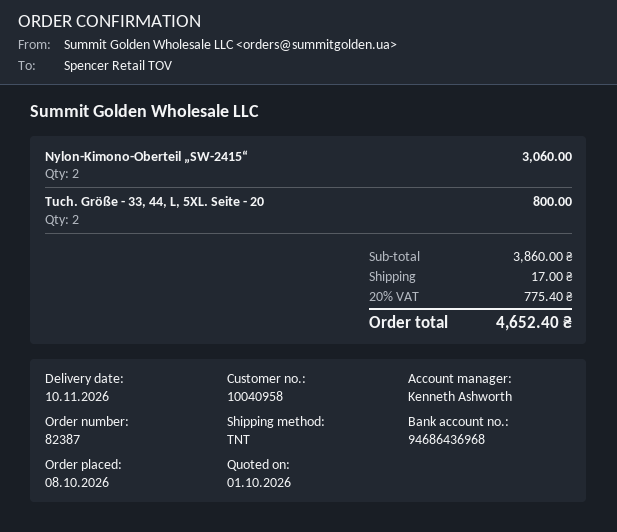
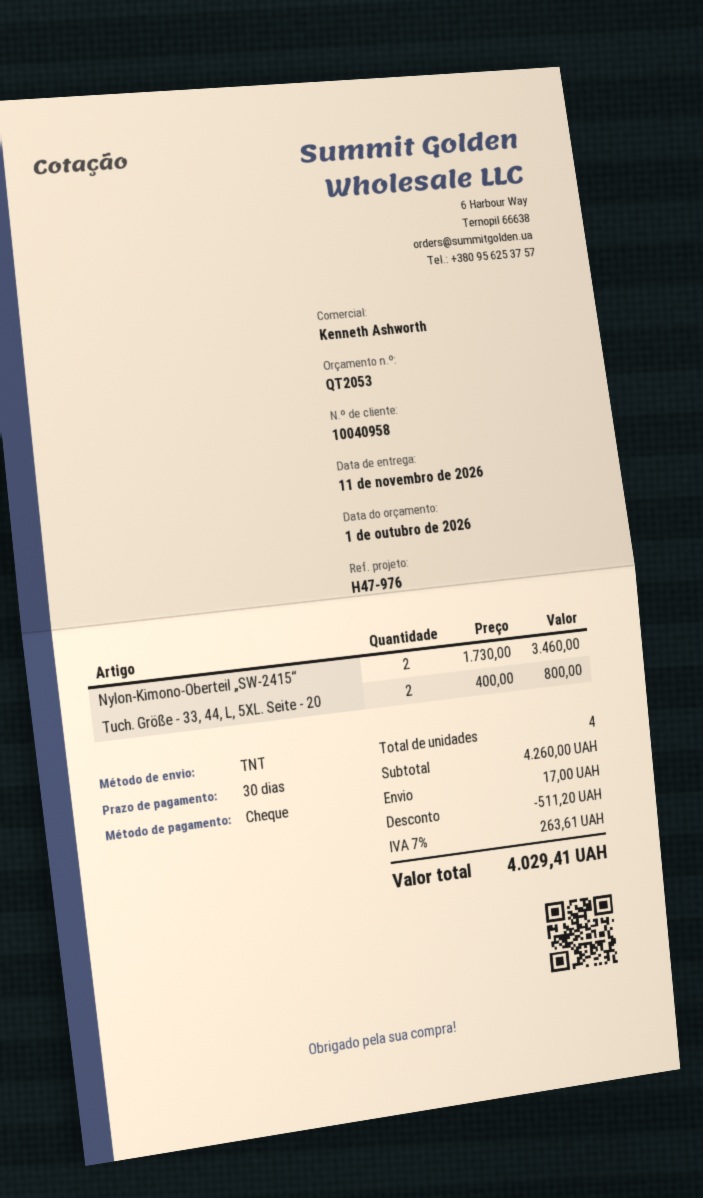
delivery date: 2026-11-10 -> 2026-11-11
Nylon-Kimono-Oberteil „SW-2415“: 2 for 3060.00 -> 2 for 3460.00
subtotal: 3860.00 -> 4260.00
discount: none -> 511.20
tax: 20% = 775.40 -> 7% = 263.61
total: 4652.40 -> 4029.41

